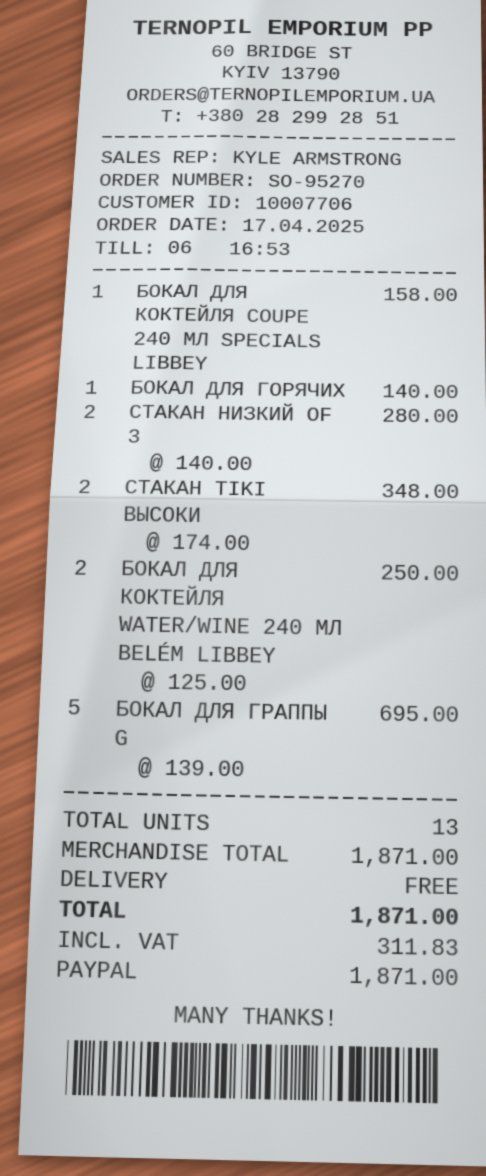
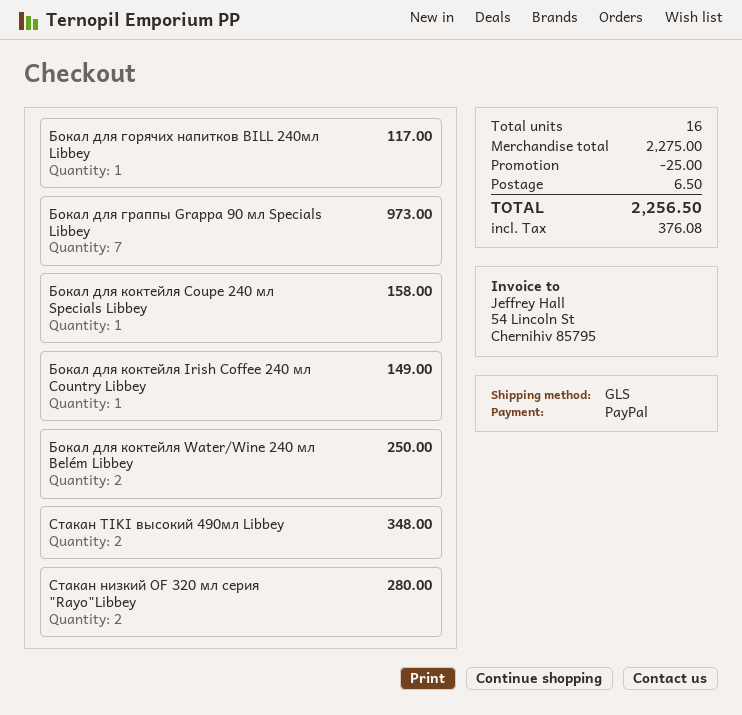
БОКАЛ ДЛЯ ГОРЯЧИХ: 1 for 140.00 -> 1 for 117.00
БОКАЛ ДЛЯ ГРАППЫ G: 5 for 695.00 -> 7 for 973.00
Бокал для коктейля Irish Coffee 240 мл Country Libbey: none -> 1 for 149.00
total quantity: 13 -> 16
subtotal: 1871.00 -> 2275.00
discount: none -> 25.00
shipping: 0.00 -> 6.50
tax: 311.83 -> 376.08
total: 1871.00 -> 2256.50

